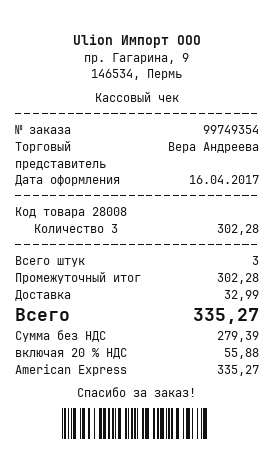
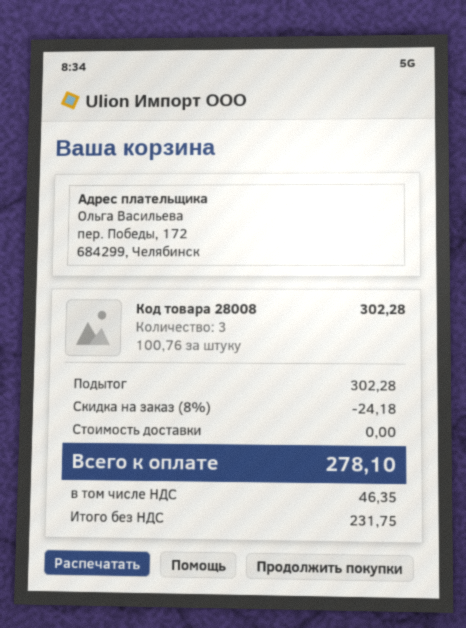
discount: none -> 8% = 24.18
shipping: 32.99 -> 0.00
net: 279.39 -> 231.75
tax: 55.88 -> 46.35
total: 335.27 -> 278.10

